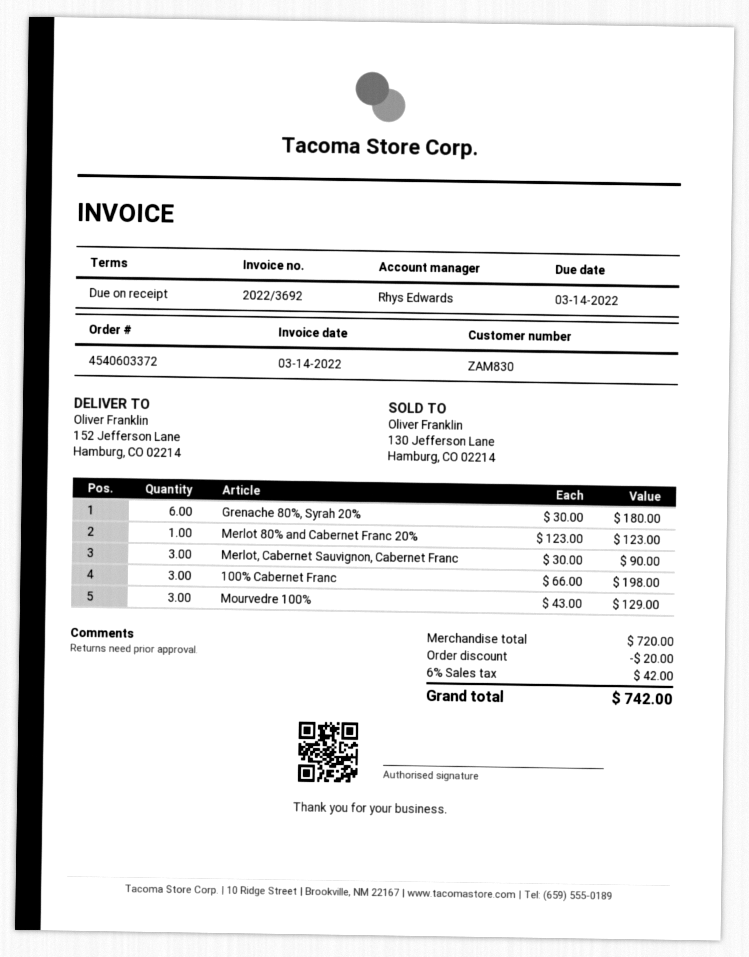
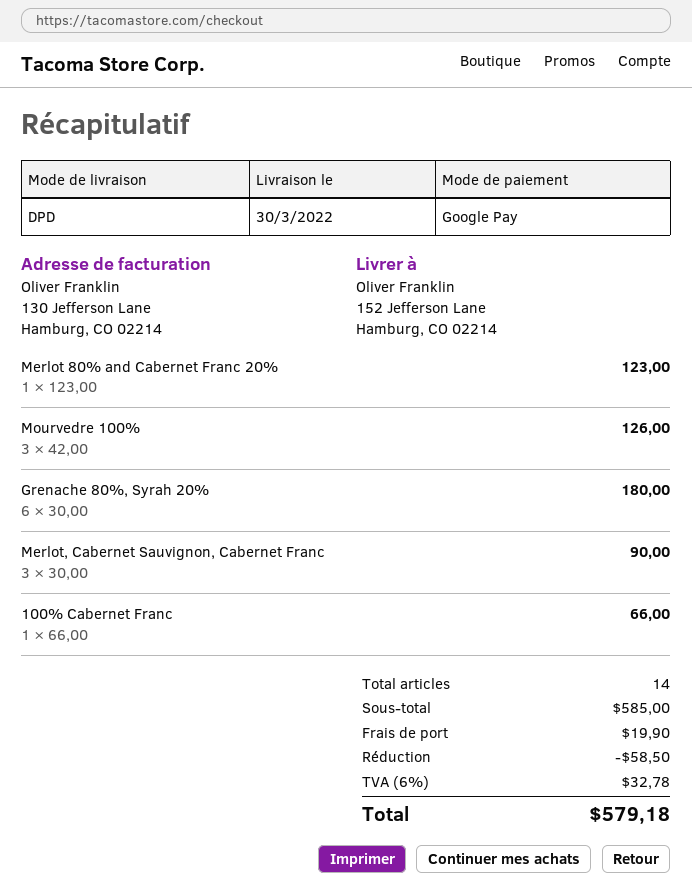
100% Cabernet Franc: 3 x 66.00 = 198.00 -> 1 x 66.00 = 66.00
Mourvedre 100%: 3 x 43.00 = 129.00 -> 3 x 42.00 = 126.00
subtotal: 720.00 -> 585.00
discount: 20.00 -> 58.50
shipping: none -> 19.90
tax: 6% = 42.00 -> 6% = 32.78
total: 742.00 -> 579.18

